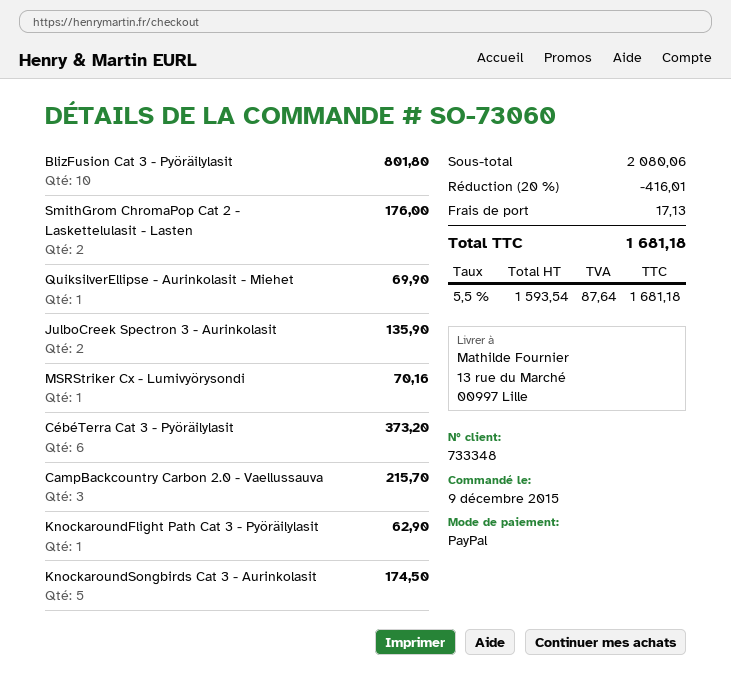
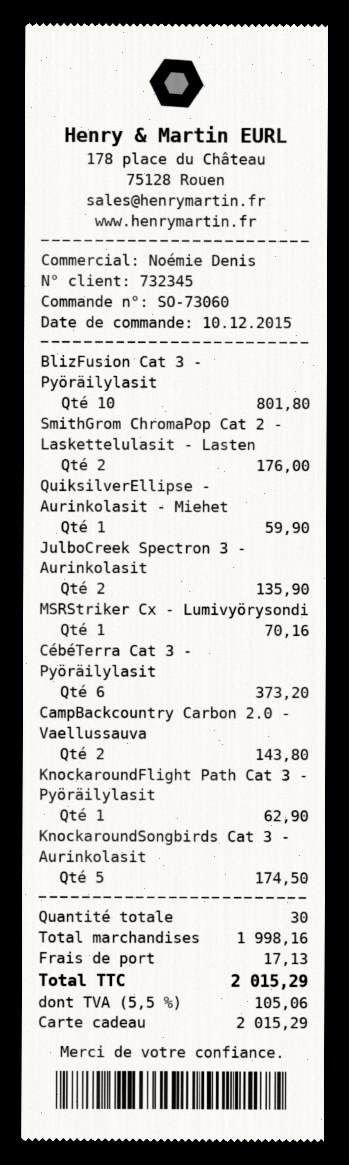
order date: 2015-12-09 -> 2015-12-10
customer number: 733348 -> 732345
payment method: PayPal -> gift card
QuiksilverEllipse - Aurinkolasit - Miehet: 1 for 69.90 -> 1 for 59.90
CampBackcountry Carbon 2.0 - Vaellussauva: 3 for 215.70 -> 2 for 143.80
subtotal: 2080.06 -> 1998.16
discount: 20% = 416.01 -> none
tax: 5.5% = 87.64 -> 5.5% = 105.06
total: 1681.18 -> 2015.29

